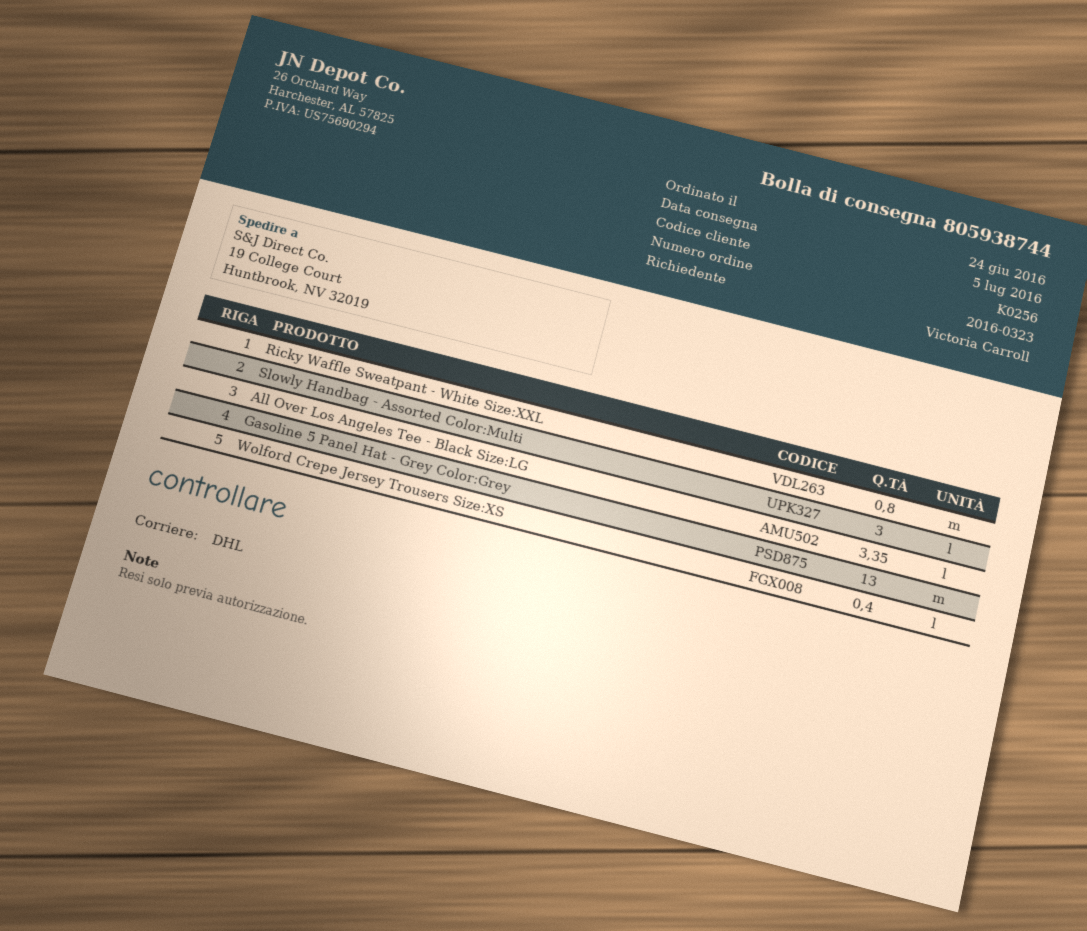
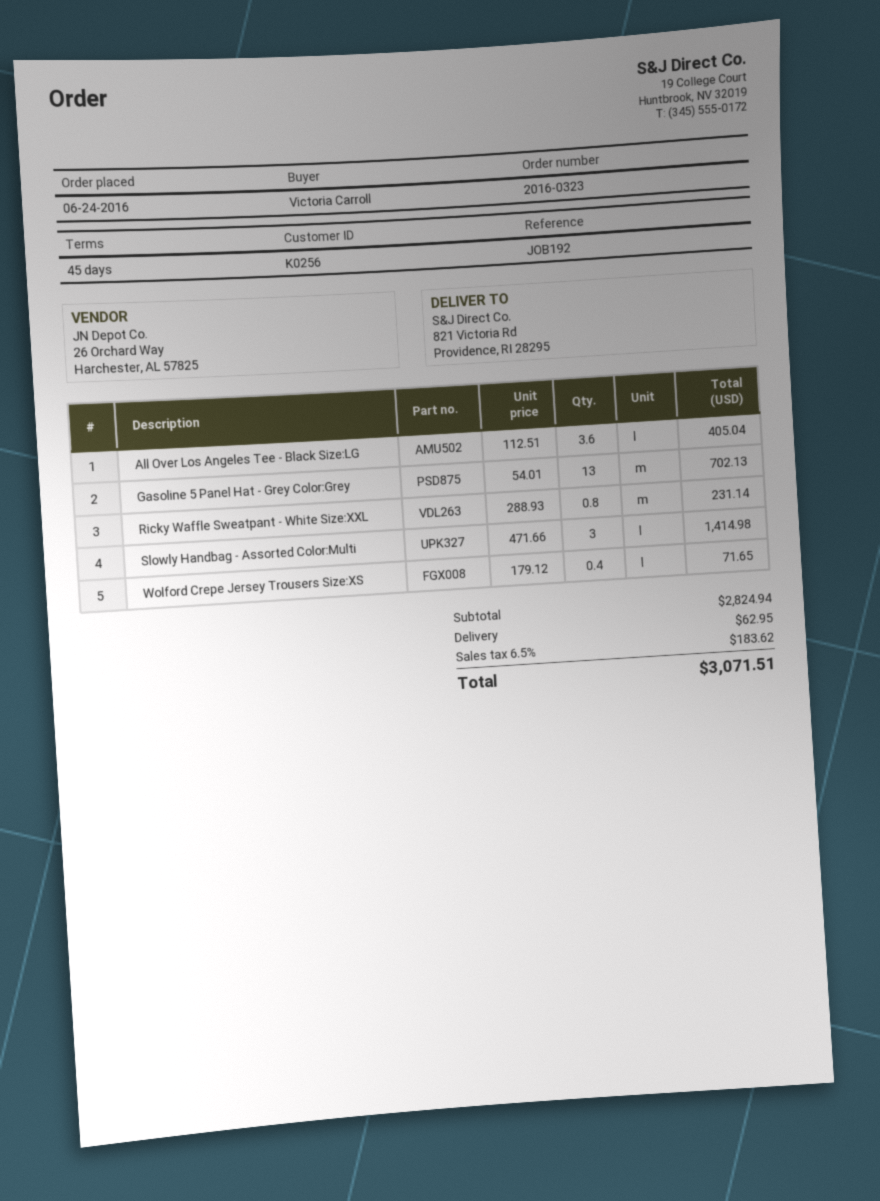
ship to: 19 College Court, Huntbrook, NV 32019 -> 821 Victoria Rd, Providence, RI 28295
All Over Los Angeles Tee - Black Size:LG: 3.35 -> 3.6

